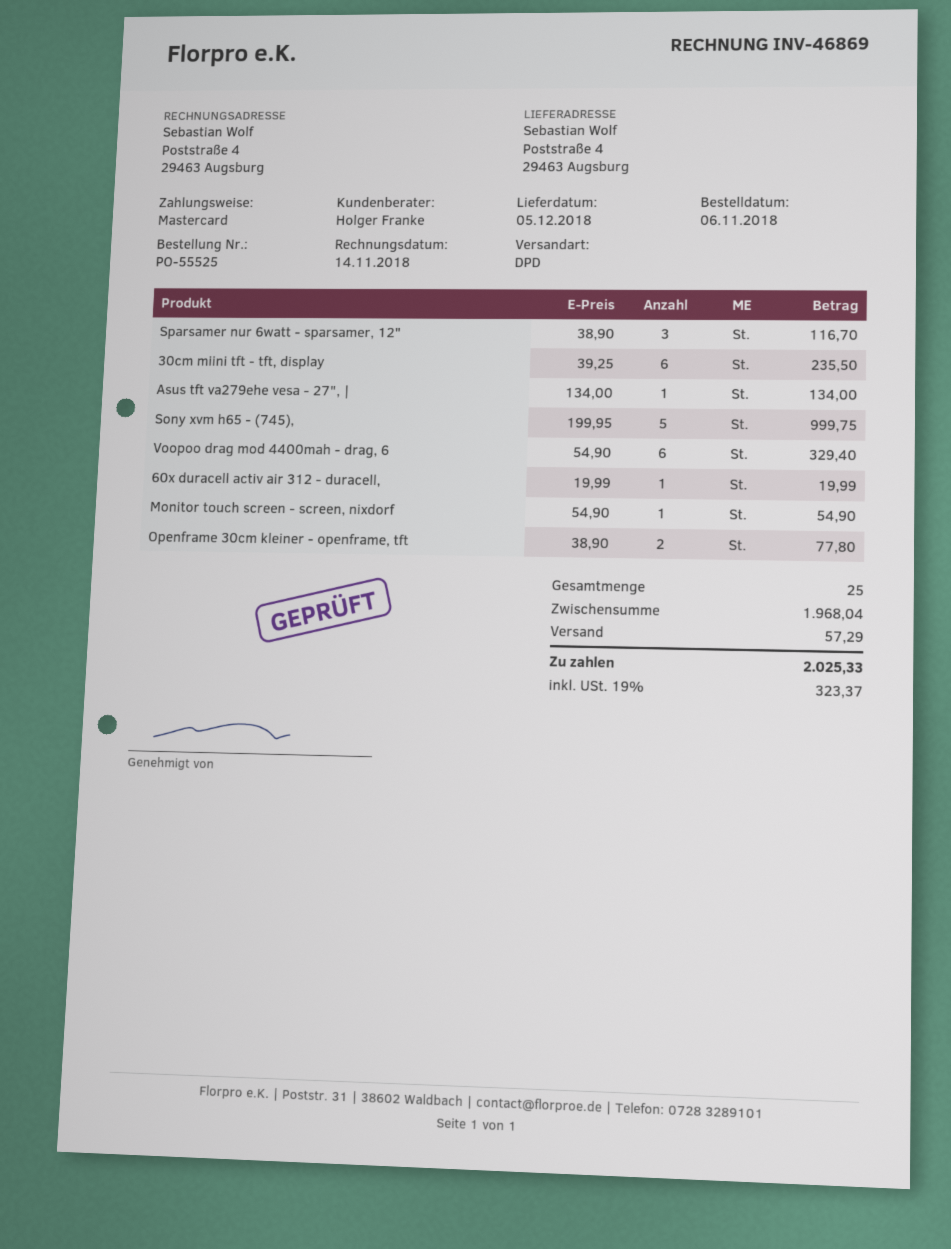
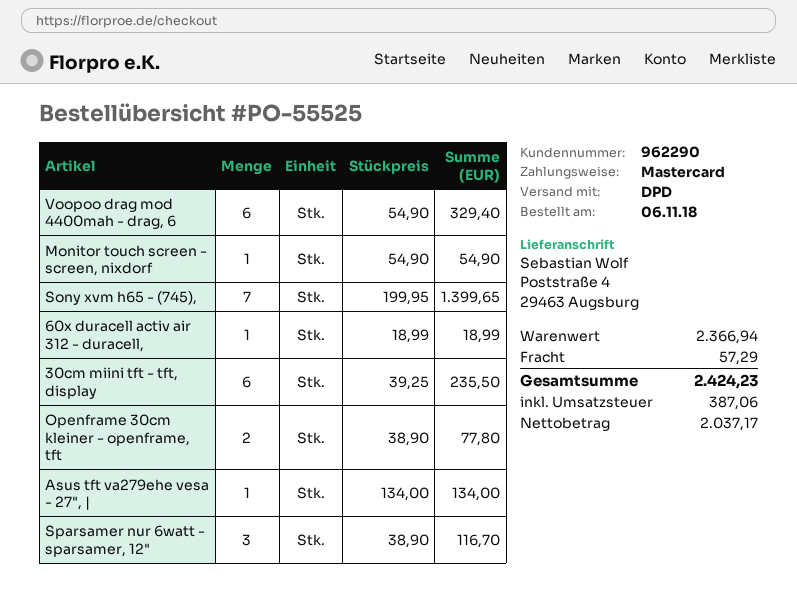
Sony xvm h65 - (745),: 5 x 199.95 = 999.75 -> 7 x 199.95 = 1399.65
60x duracell activ air 312 - duracell,: 1 x 19.99 = 19.99 -> 1 x 18.99 = 18.99
subtotal: 1968.04 -> 2366.94
tax: 323.37 -> 387.06
total: 2025.33 -> 2424.23

